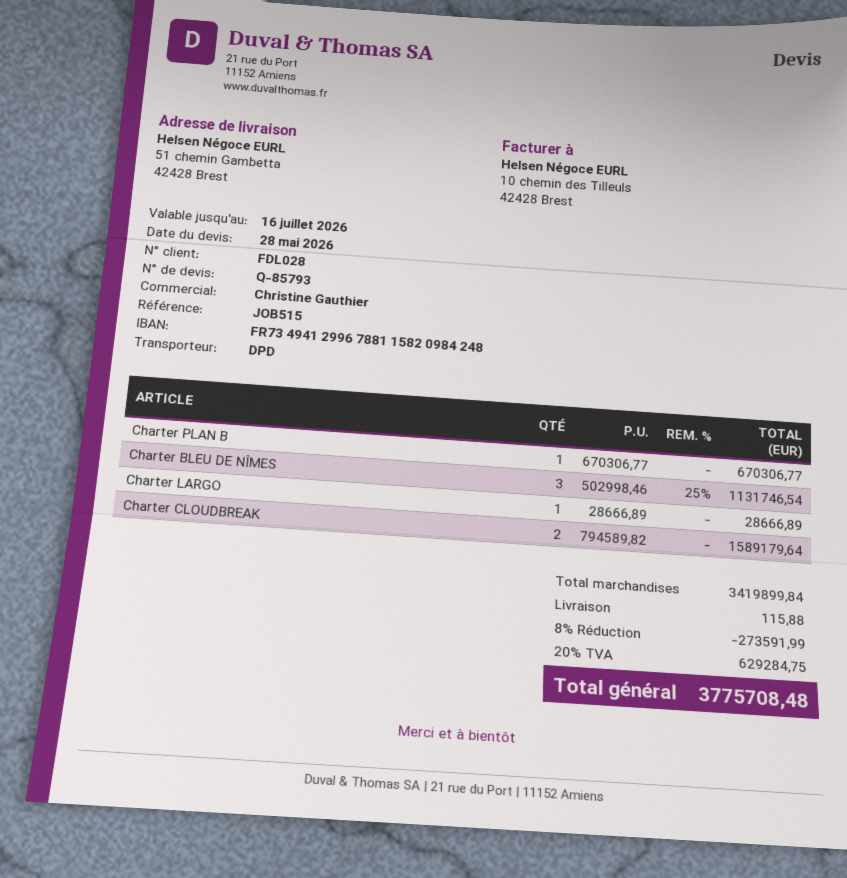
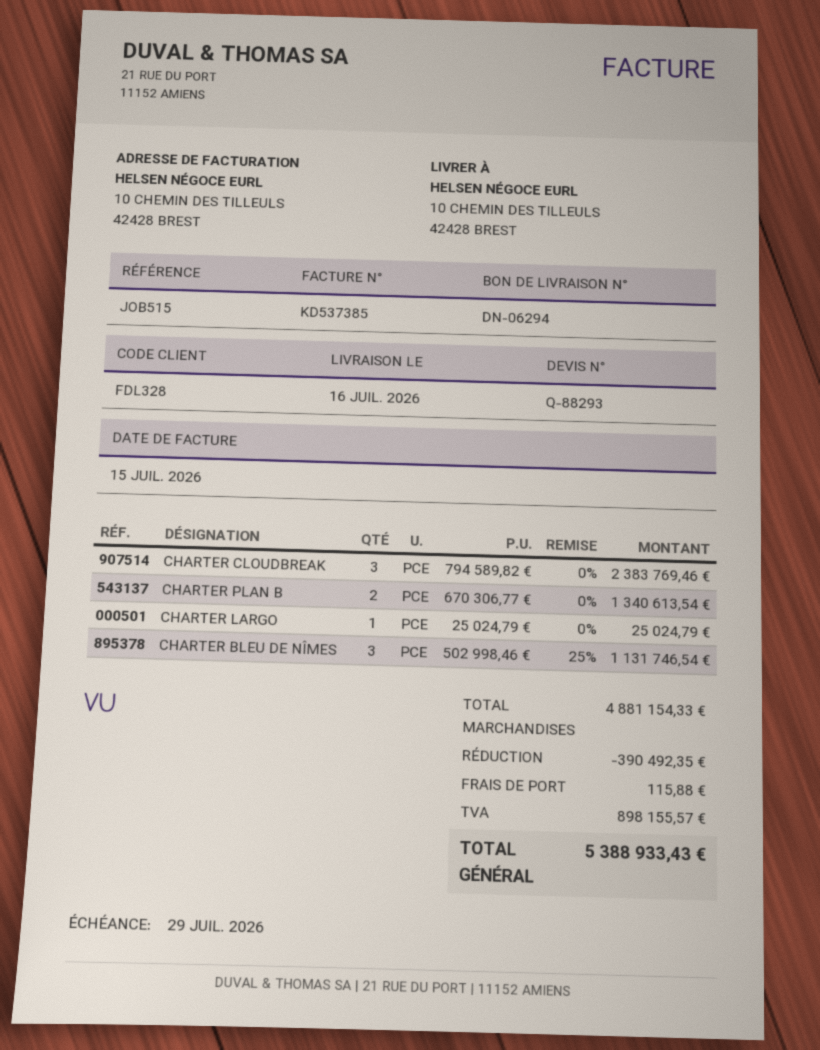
quote number: Q-85793 -> Q-88293
customer number: FDL028 -> FDL328
ship to: 51 chemin Gambetta, 42428 Brest -> 10 CHEMIN DES TILLEULS, 42428 BREST
Charter PLAN B: 1 x 670306.77 = 670306.77 -> 2 x 670306.77 = 1340613.54
Charter LARGO: 1 x 28666.89 = 28666.89 -> 1 x 25024.79 = 25024.79
Charter CLOUDBREAK: 2 x 794589.82 = 1589179.64 -> 3 x 794589.82 = 2383769.46
subtotal: 3419899.84 -> 4881154.33
discount: 273591.99 -> 390492.35
tax: 629284.75 -> 898155.57
total: 3775708.48 -> 5388933.43

